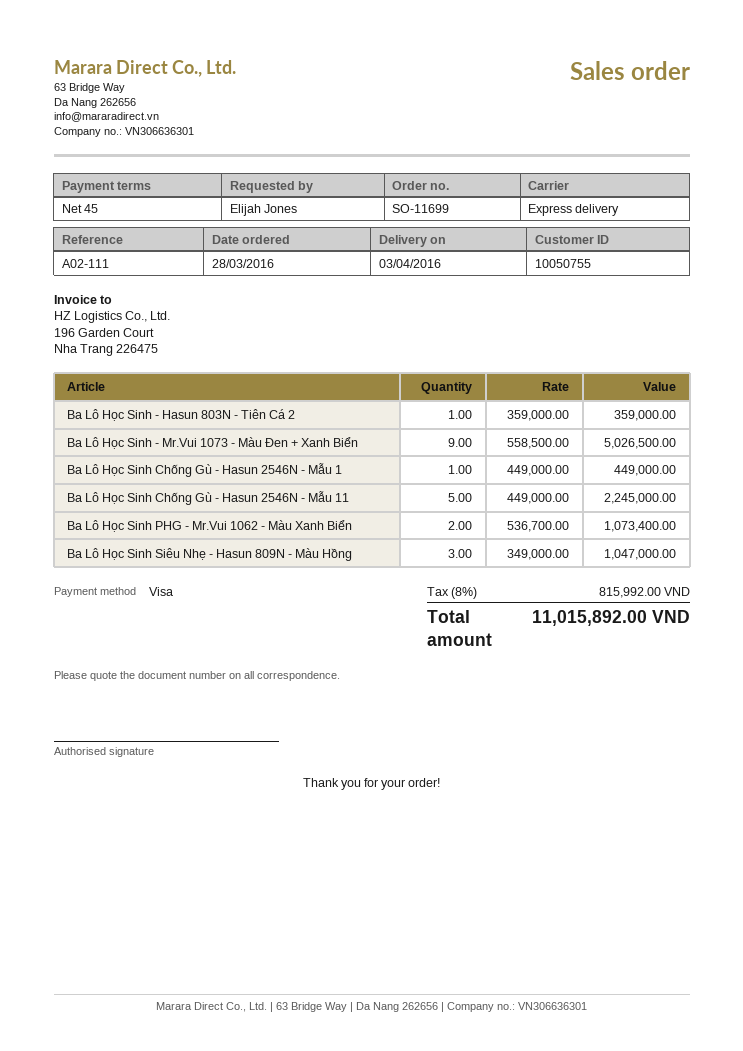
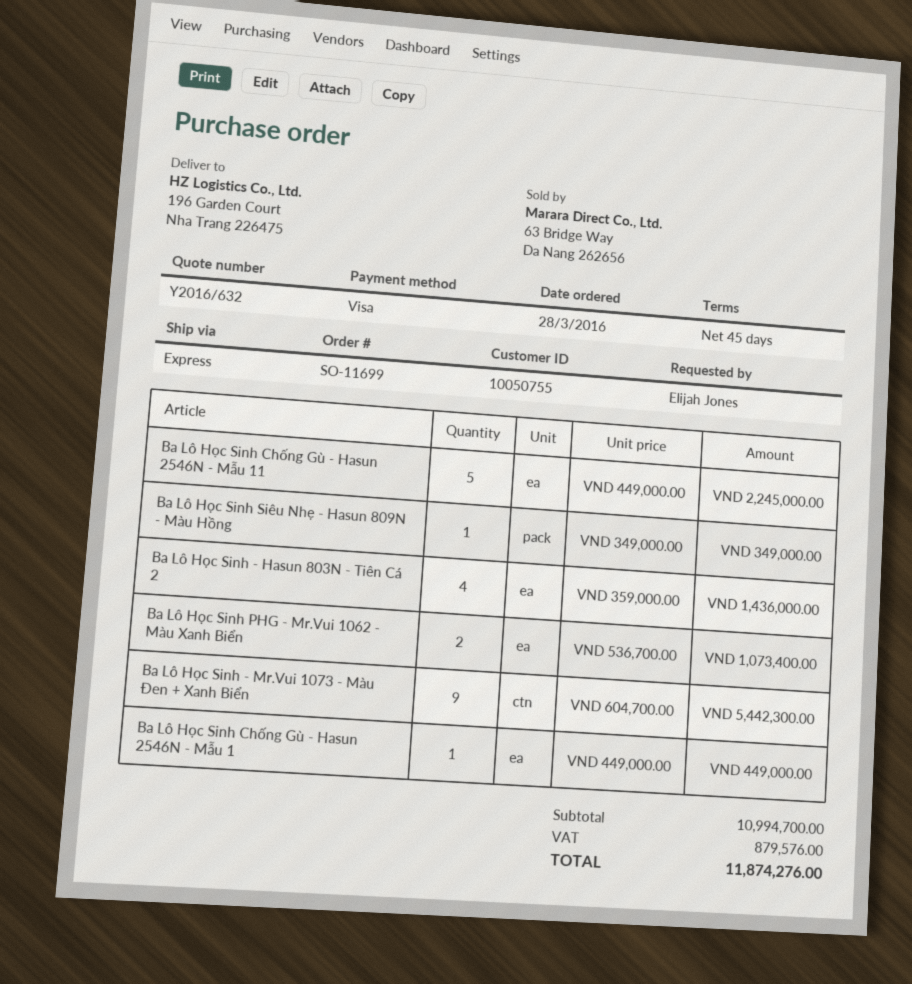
Ba Lô Học Sinh - Hasun 803N - Tiên Cá 2: 1 x 359000.00 = 359000.00 -> 4 x 359000.00 = 1436000.00
Ba Lô Học Sinh - Mr.Vui 1073 - Màu Đen + Xanh Biển: 9 x 558500.00 = 5026500.00 -> 9 x 604700.00 = 5442300.00
Ba Lô Học Sinh Siêu Nhẹ - Hasun 809N - Màu Hồng: 3 x 349000.00 = 1047000.00 -> 1 x 349000.00 = 349000.00
tax: 815992.00 -> 879576.00
total: 11015892.00 -> 11874276.00

